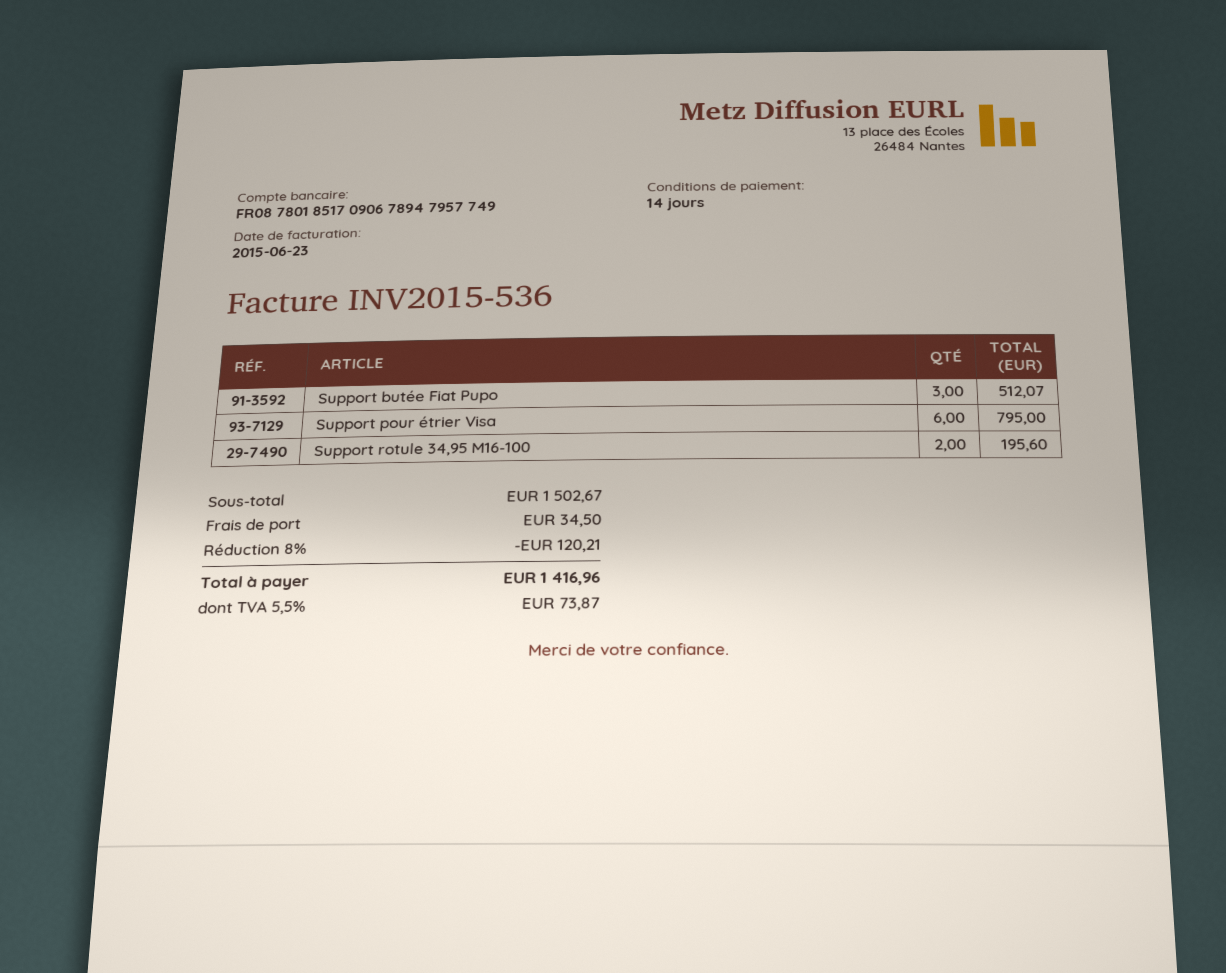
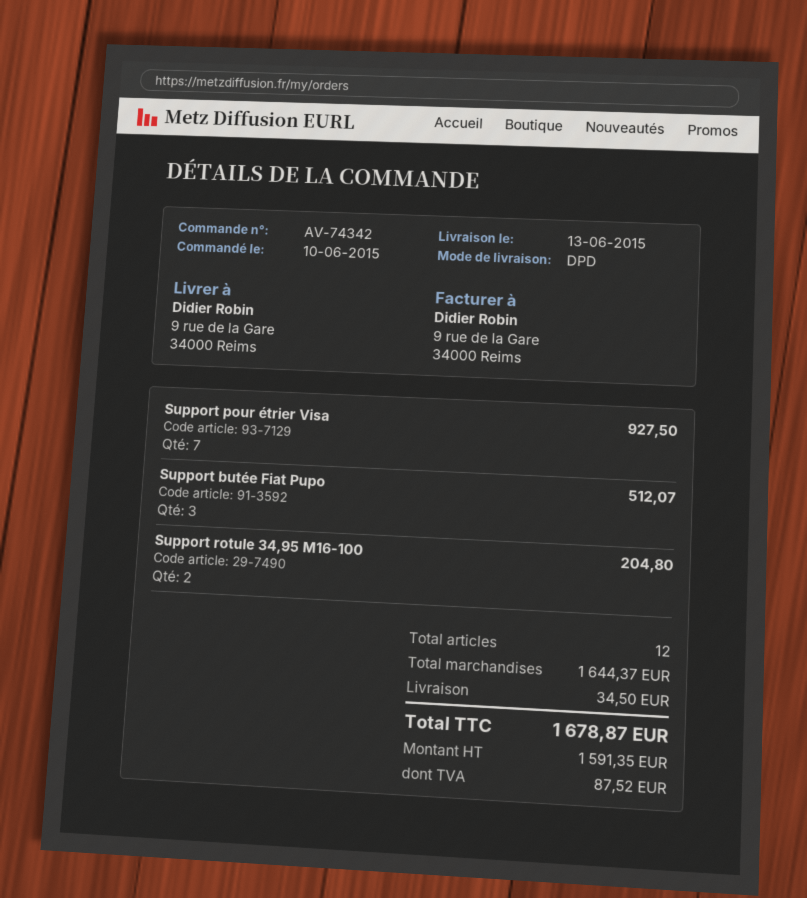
Support pour étrier Visa: 6 for 795.00 -> 7 for 927.50
Support rotule 34,95 M16-100: 2 for 195.60 -> 2 for 204.80
subtotal: 1502.67 -> 1644.37
discount: 8% = 120.21 -> none
tax: 73.87 -> 87.52
total: 1416.96 -> 1678.87

